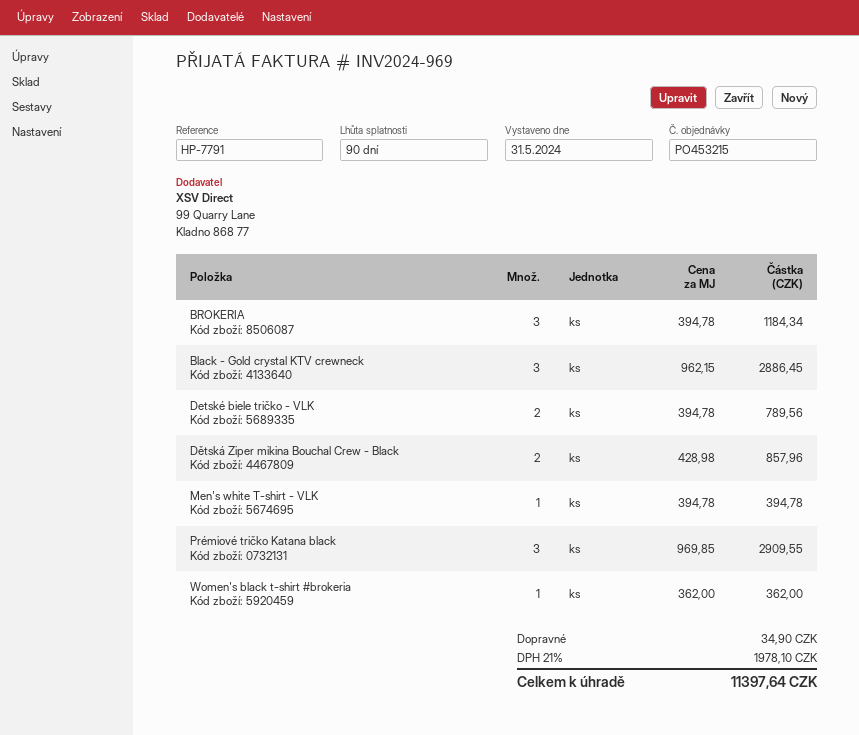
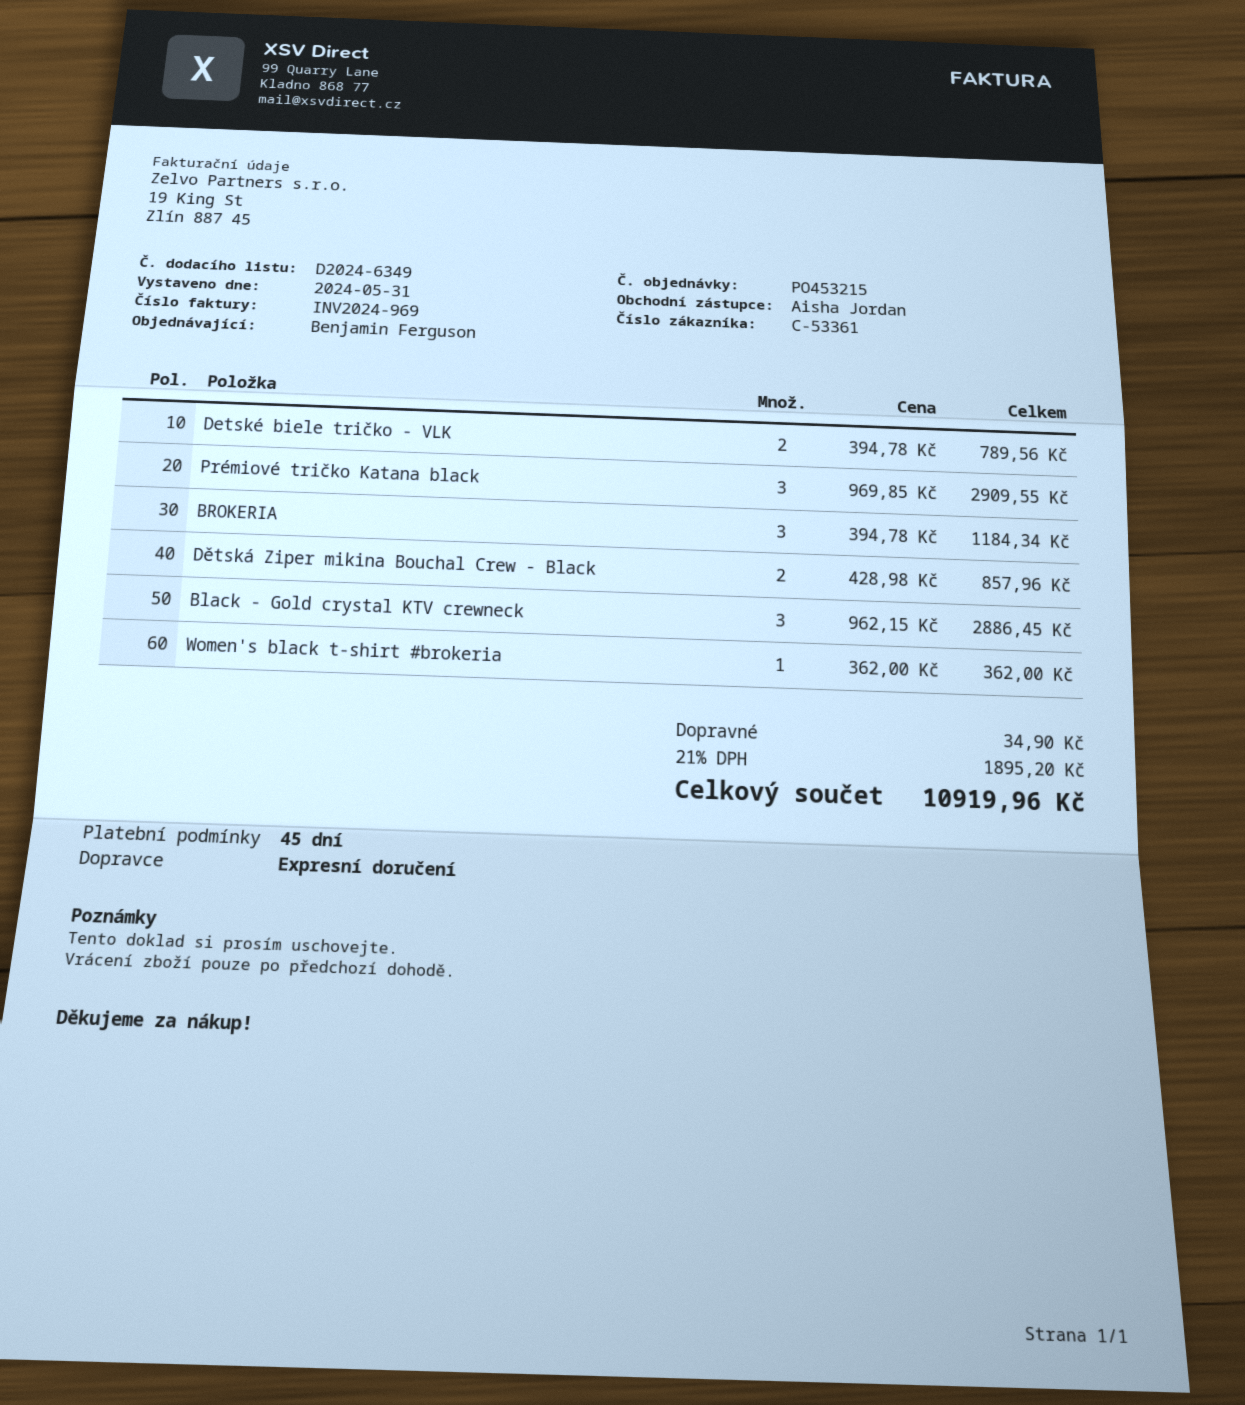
payment terms: 90 days -> 45 days
Men's white T-shirt - VLK: 1 x 394.78 = 394.78 -> none
tax: 21% = 1978.10 -> 21% = 1895.20
total: 11397.64 -> 10919.96

